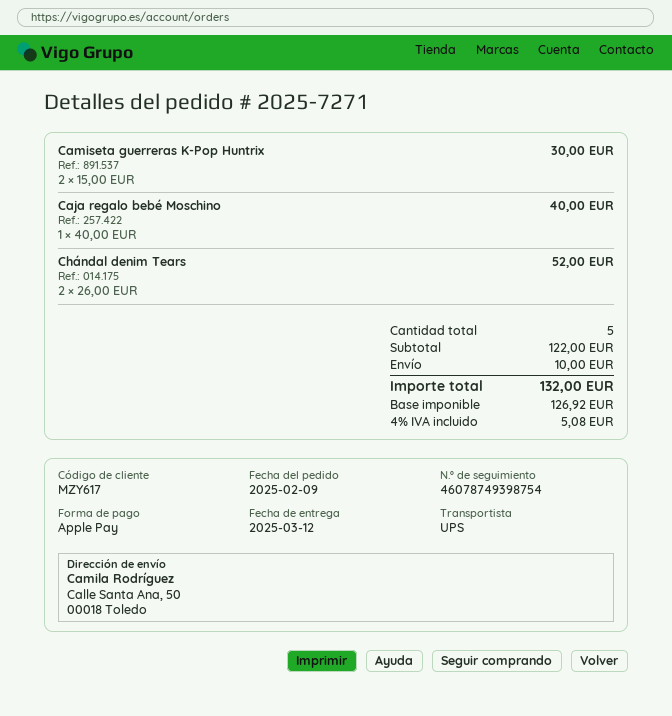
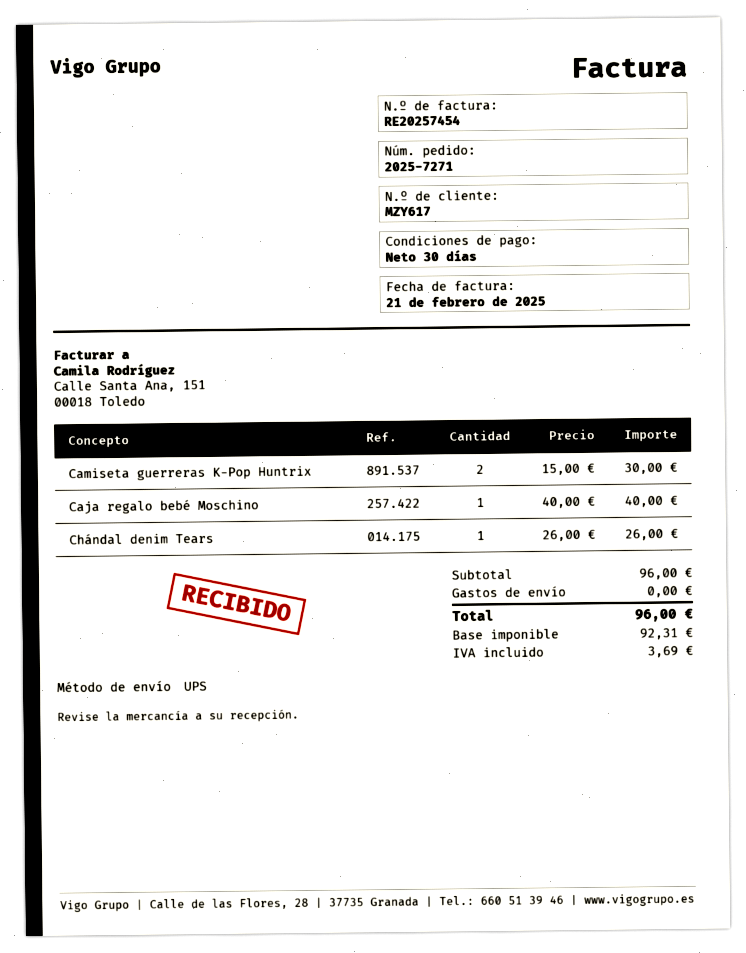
Chándal denim Tears: 2 x 26.00 = 52.00 -> 1 x 26.00 = 26.00
subtotal: 122.00 -> 96.00
shipping: 10.00 -> 0.00
net: 126.92 -> 92.31
tax: 5.08 -> 3.69
total: 132.00 -> 96.00

